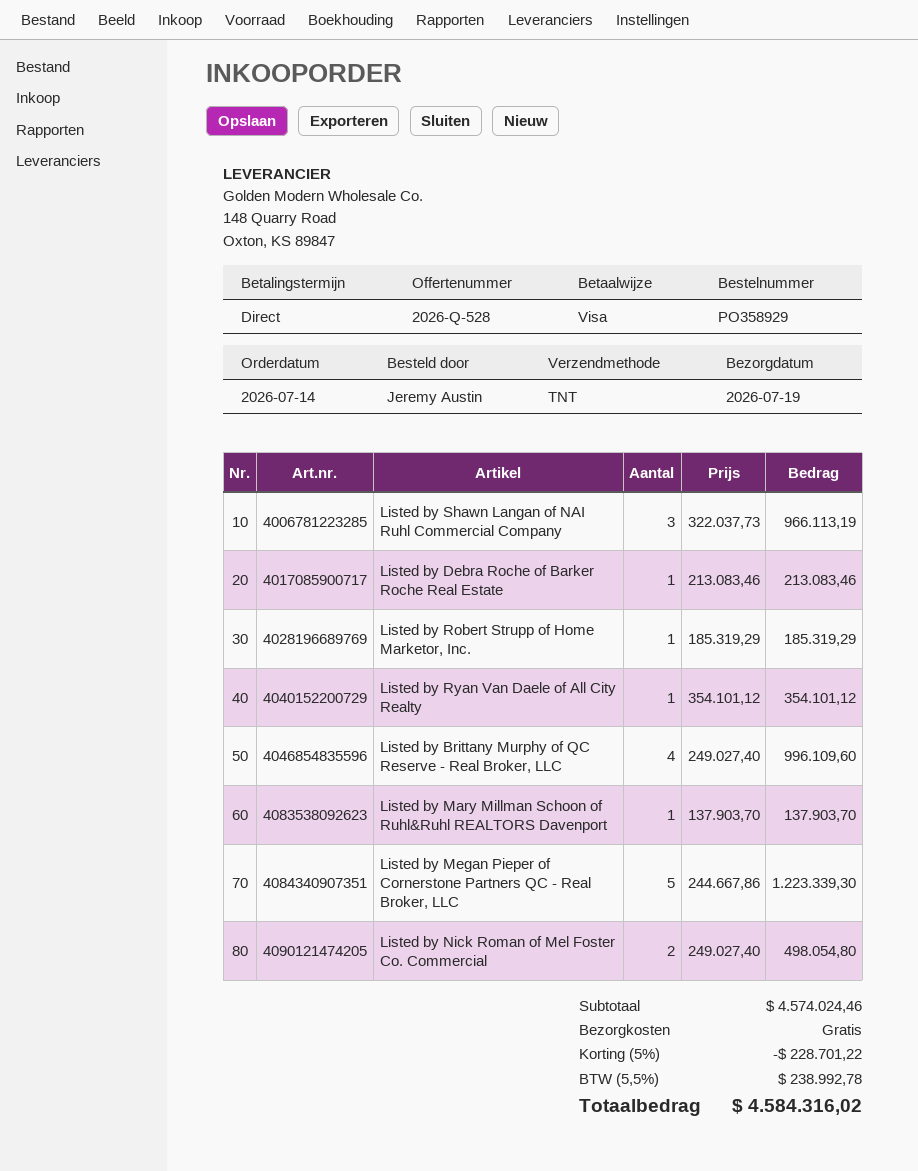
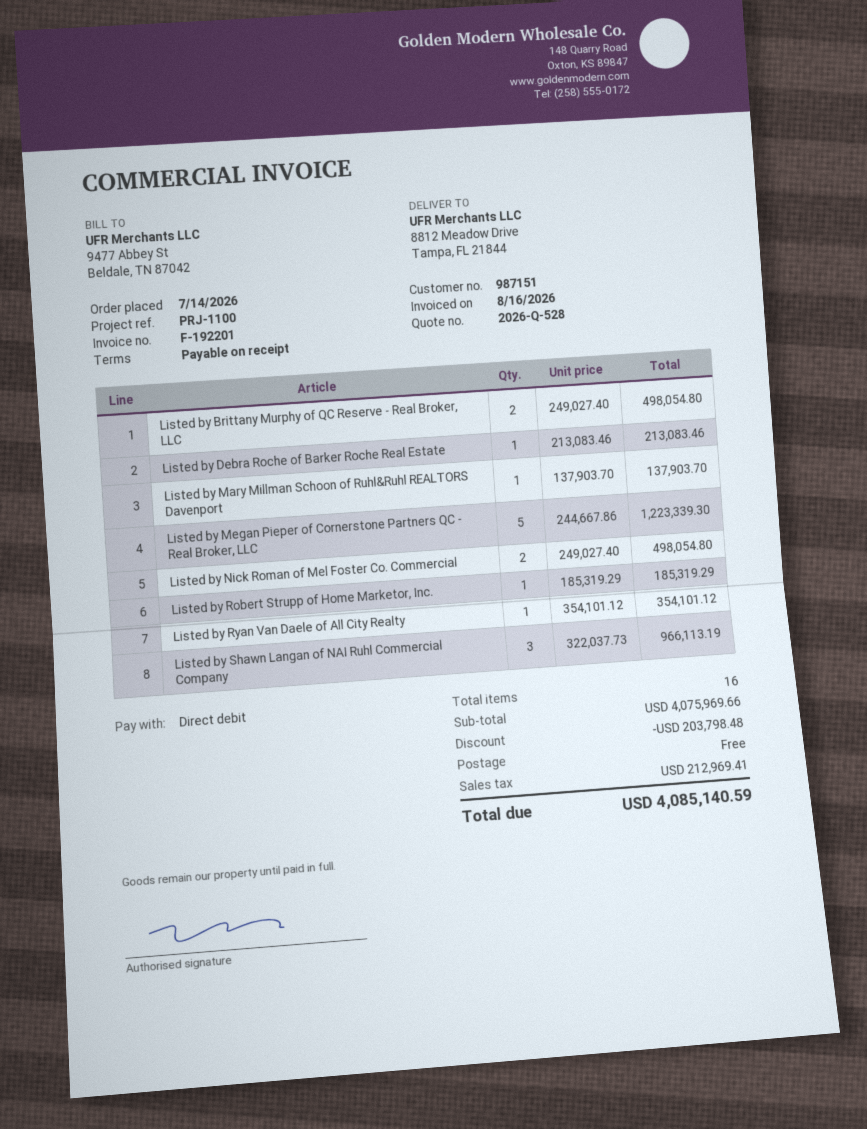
payment method: Visa -> direct debit
Listed by Brittany Murphy of QC Reserve - Real Broker, LLC: 4 x 249027.40 = 996109.60 -> 2 x 249027.40 = 498054.80
subtotal: 4574024.46 -> 4075969.66
discount: 228701.22 -> 203798.48
tax: 238992.78 -> 212969.41
total: 4584316.02 -> 4085140.59

